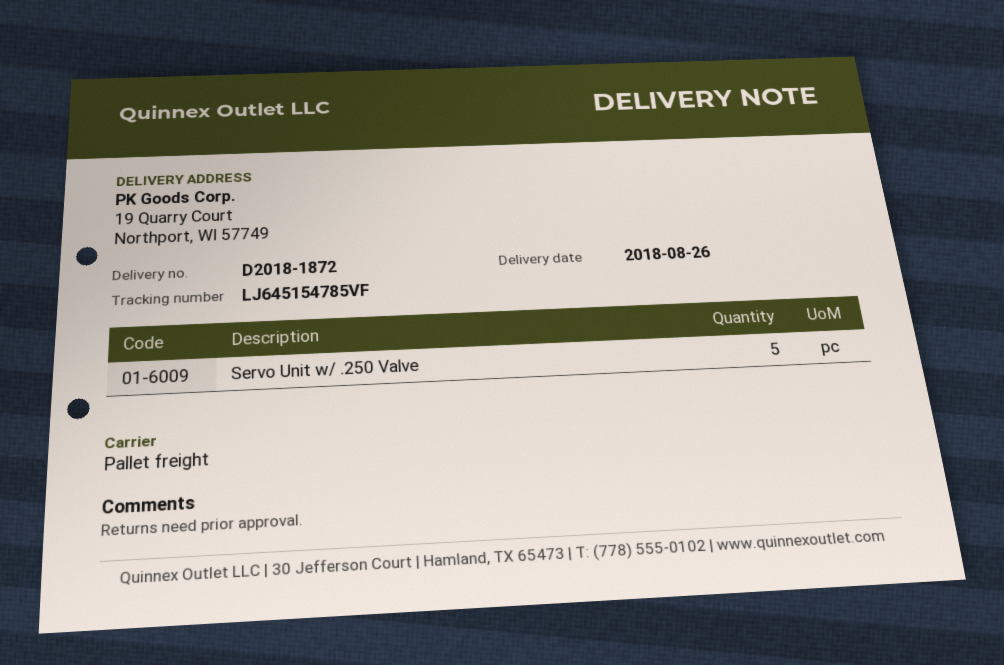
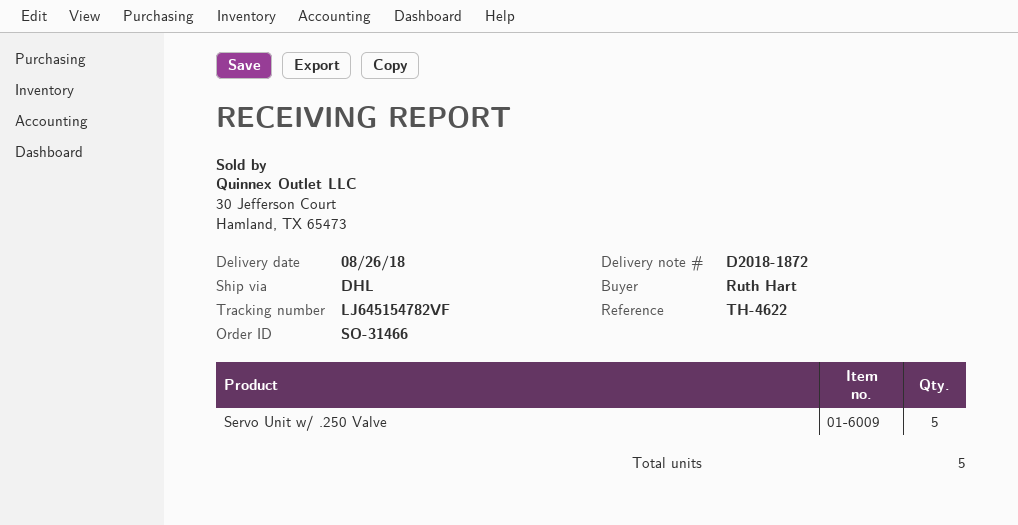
shipping method: pallet freight -> DHL
tracking number: LJ645154785VF -> LJ645154782VF

